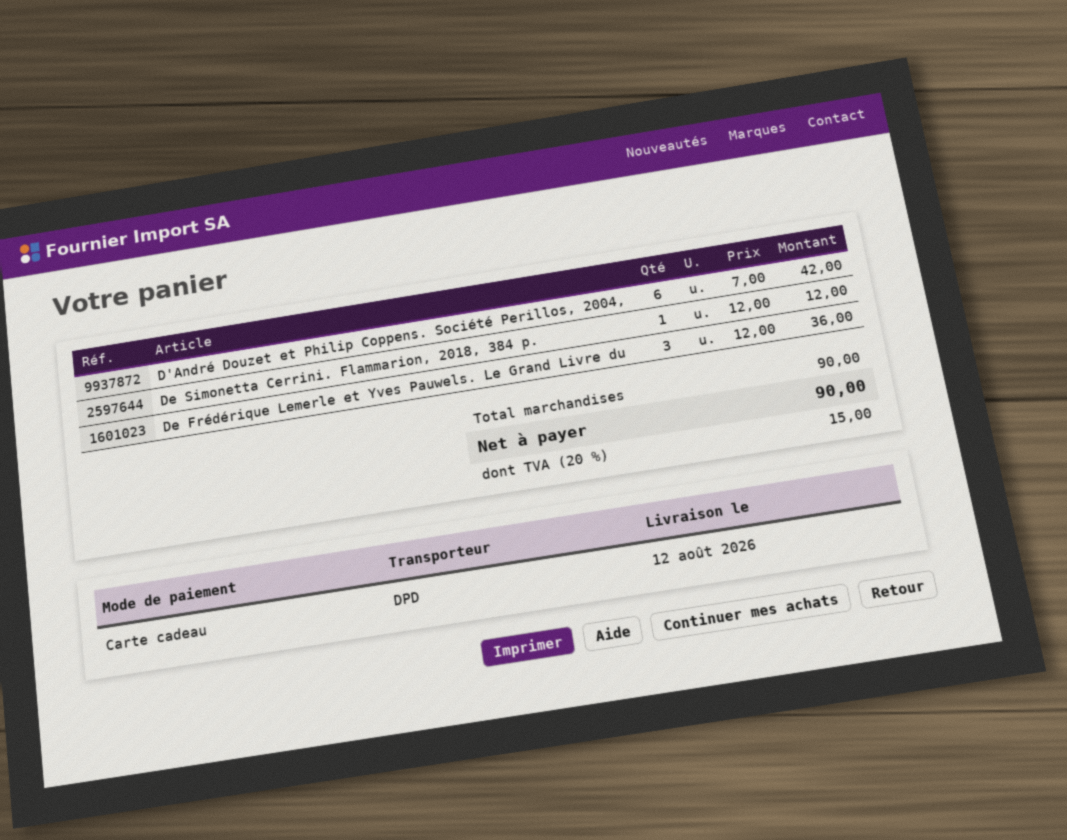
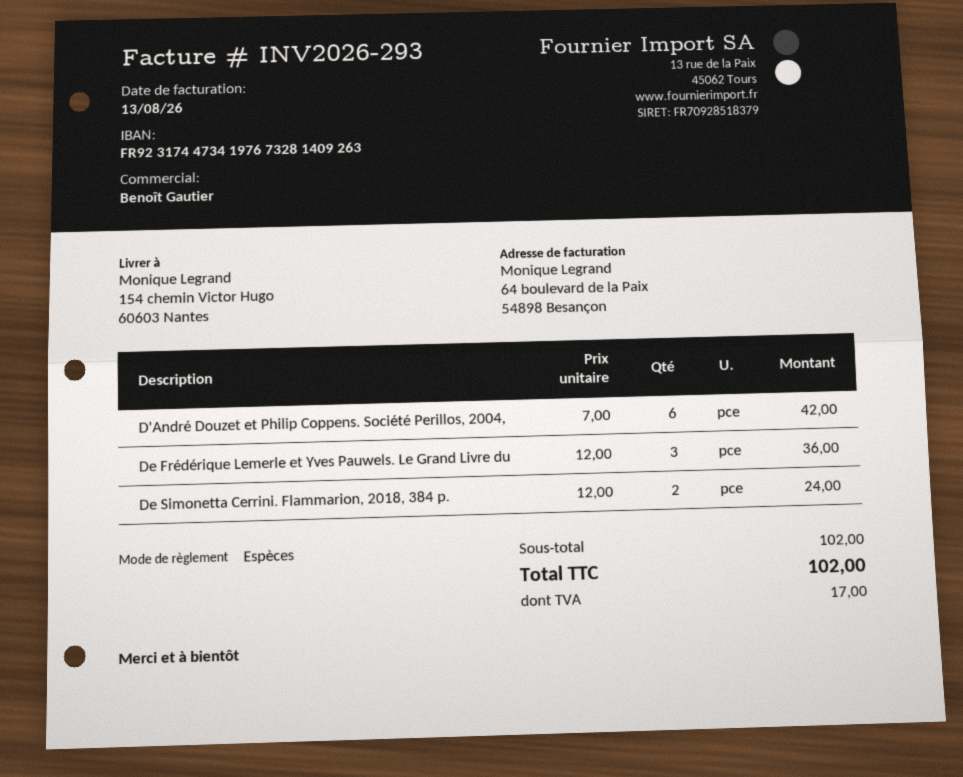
payment method: gift card -> cash
De Simonetta Cerrini. Flammarion, 2018, 384 p.: 1 x 12.00 = 12.00 -> 2 x 12.00 = 24.00
subtotal: 90.00 -> 102.00
tax: 15.00 -> 17.00
total: 90.00 -> 102.00

